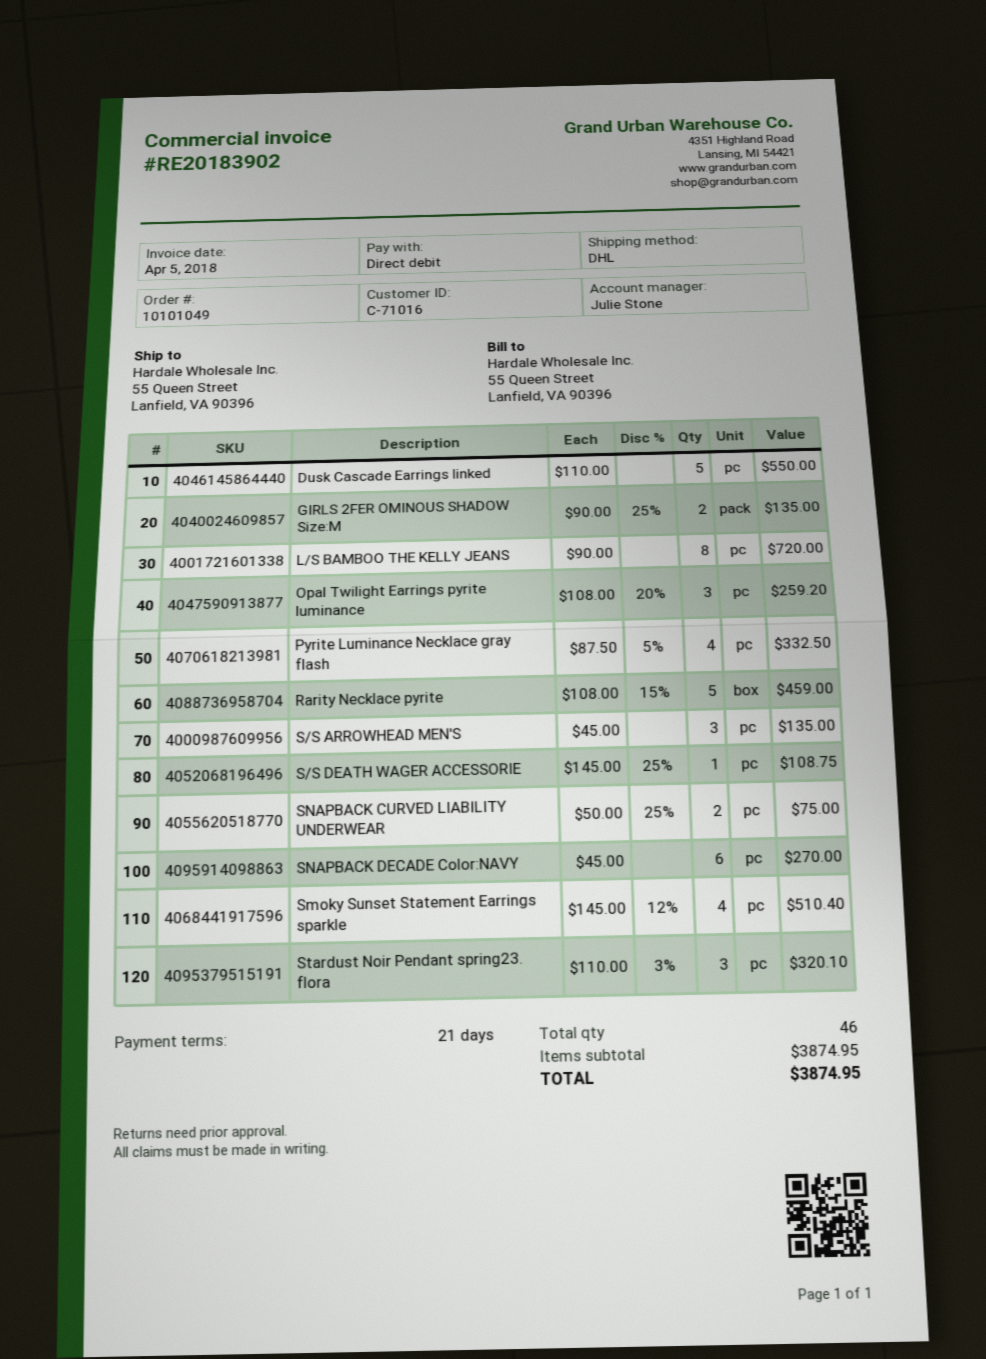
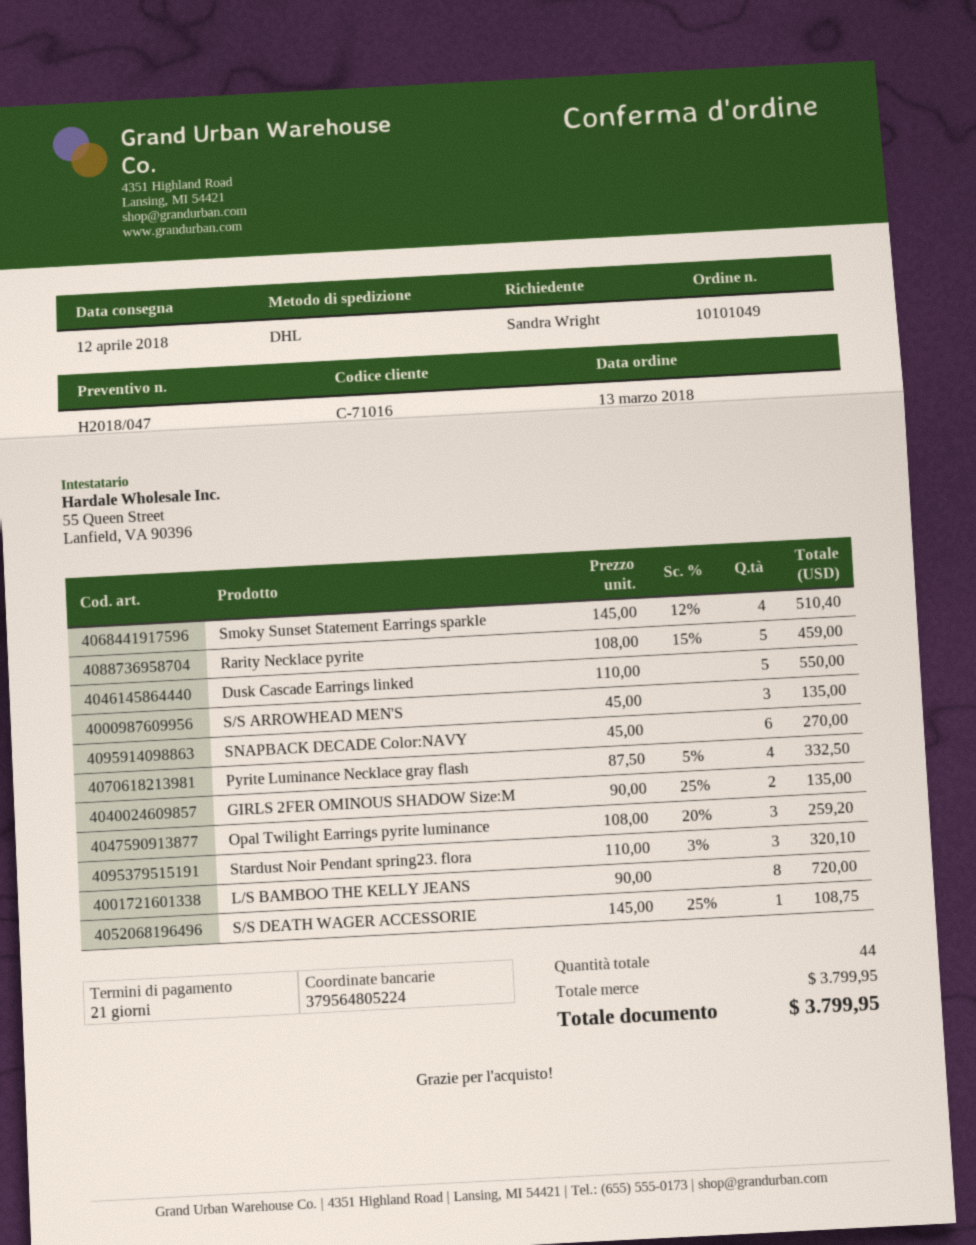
SNAPBACK CURVED LIABILITY UNDERWEAR: 2 x 50.00 - 25% = 75.00 -> none
total quantity: 46 -> 44
subtotal: 3874.95 -> 3799.95
total: 3874.95 -> 3799.95

